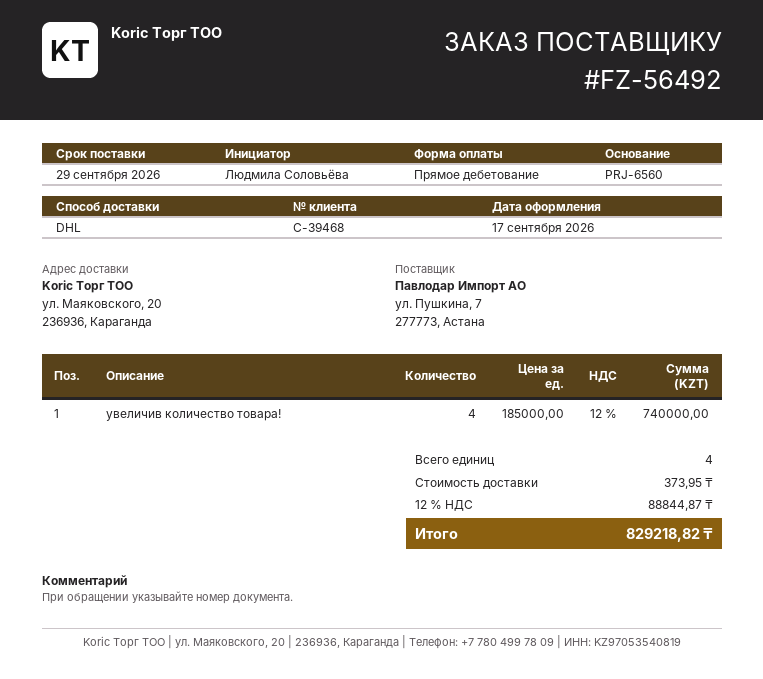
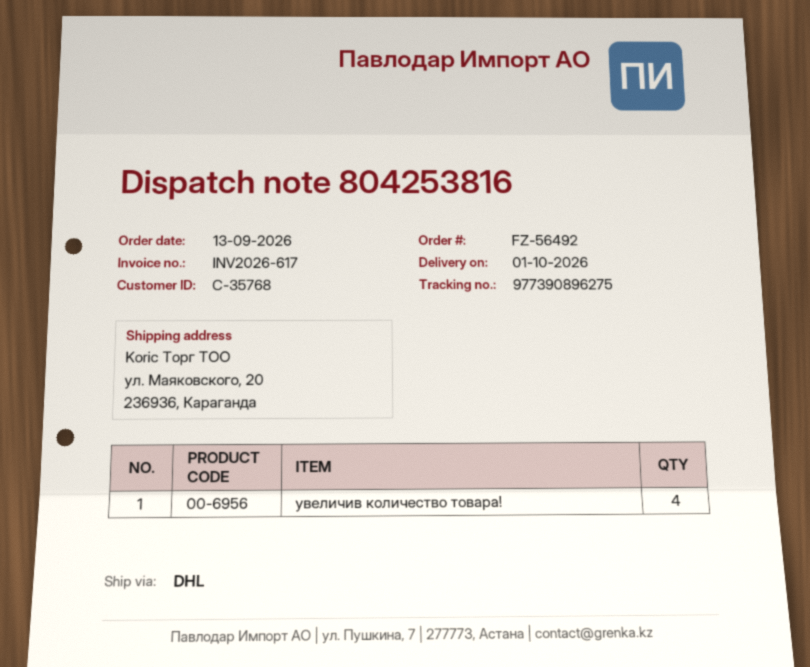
order date: 2026-09-17 -> 2026-09-13
delivery date: 2026-09-29 -> 2026-10-01
customer number: C-39468 -> C-35768

